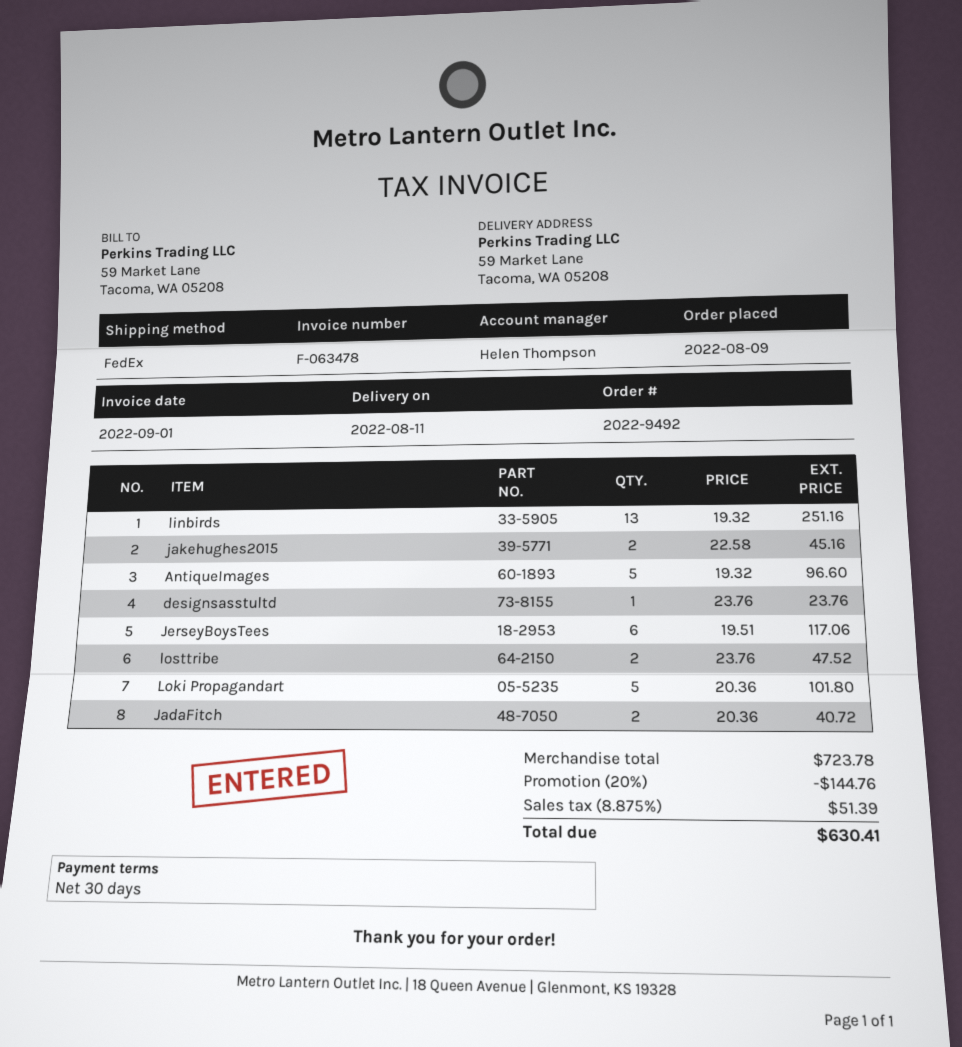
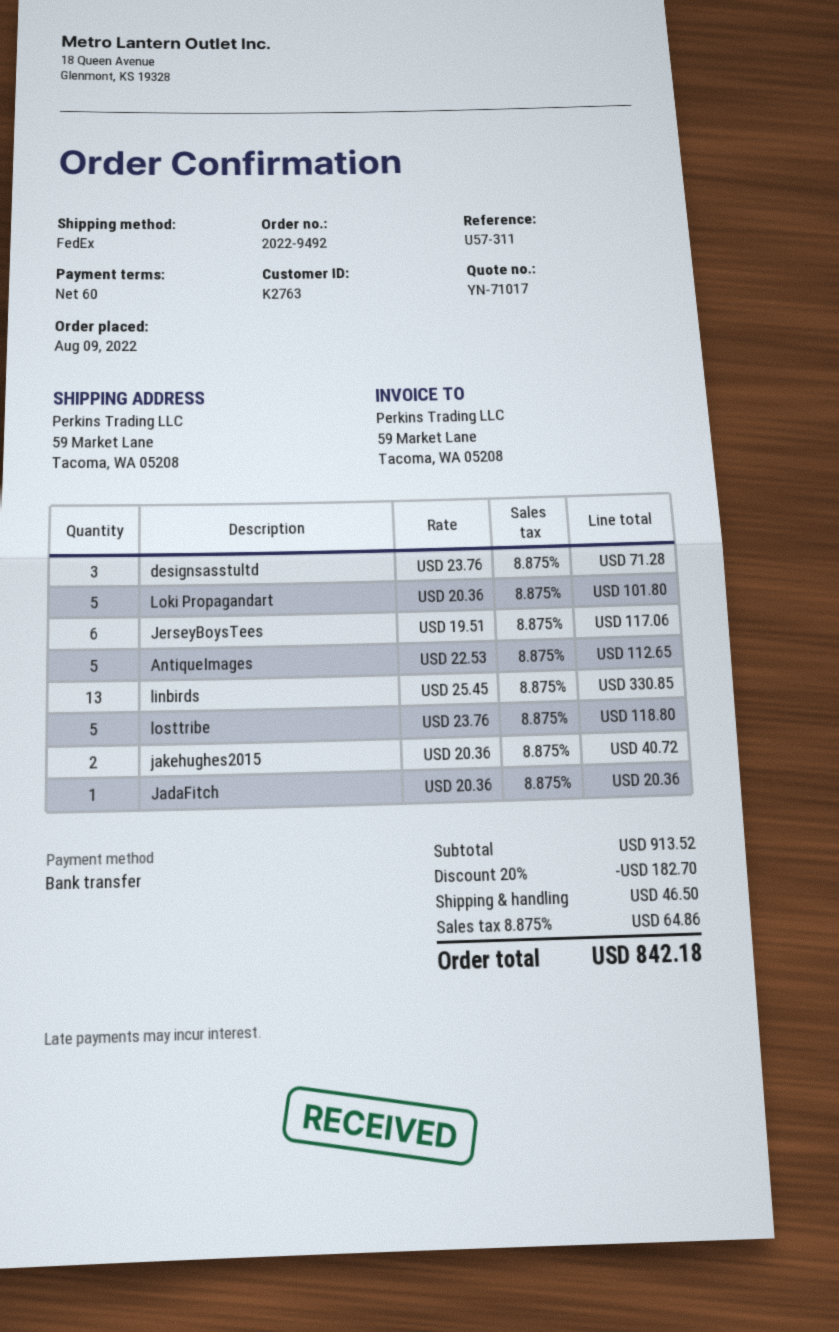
payment terms: 30 days -> 60 days
linbirds: 13 x 19.32 = 251.16 -> 13 x 25.45 = 330.85
jakehughes2015: 2 x 22.58 = 45.16 -> 2 x 20.36 = 40.72
AntiqueImages: 5 x 19.32 = 96.60 -> 5 x 22.53 = 112.65
designsasstultd: 1 x 23.76 = 23.76 -> 3 x 23.76 = 71.28
losttribe: 2 x 23.76 = 47.52 -> 5 x 23.76 = 118.80
JadaFitch: 2 x 20.36 = 40.72 -> 1 x 20.36 = 20.36
subtotal: 723.78 -> 913.52
discount: 20% = 144.76 -> 20% = 182.70
shipping: none -> 46.50
tax: 8.875% = 51.39 -> 8.875% = 64.86
total: 630.41 -> 842.18

